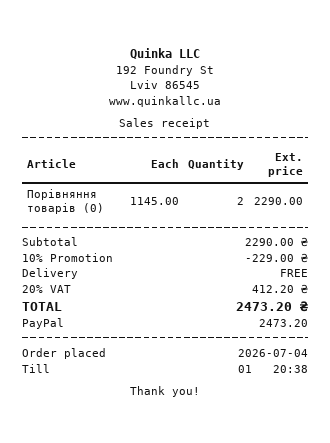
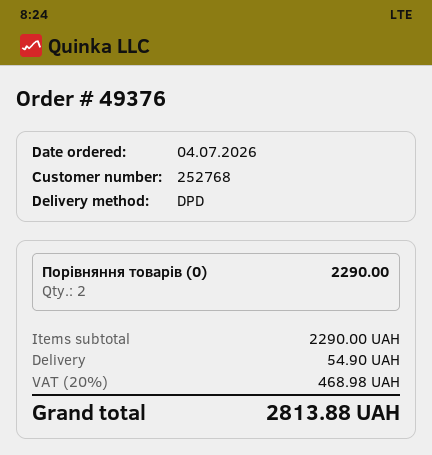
discount: 10% = 229.00 -> none
shipping: 0.00 -> 54.90
tax: 20% = 412.20 -> 20% = 468.98
total: 2473.20 -> 2813.88

